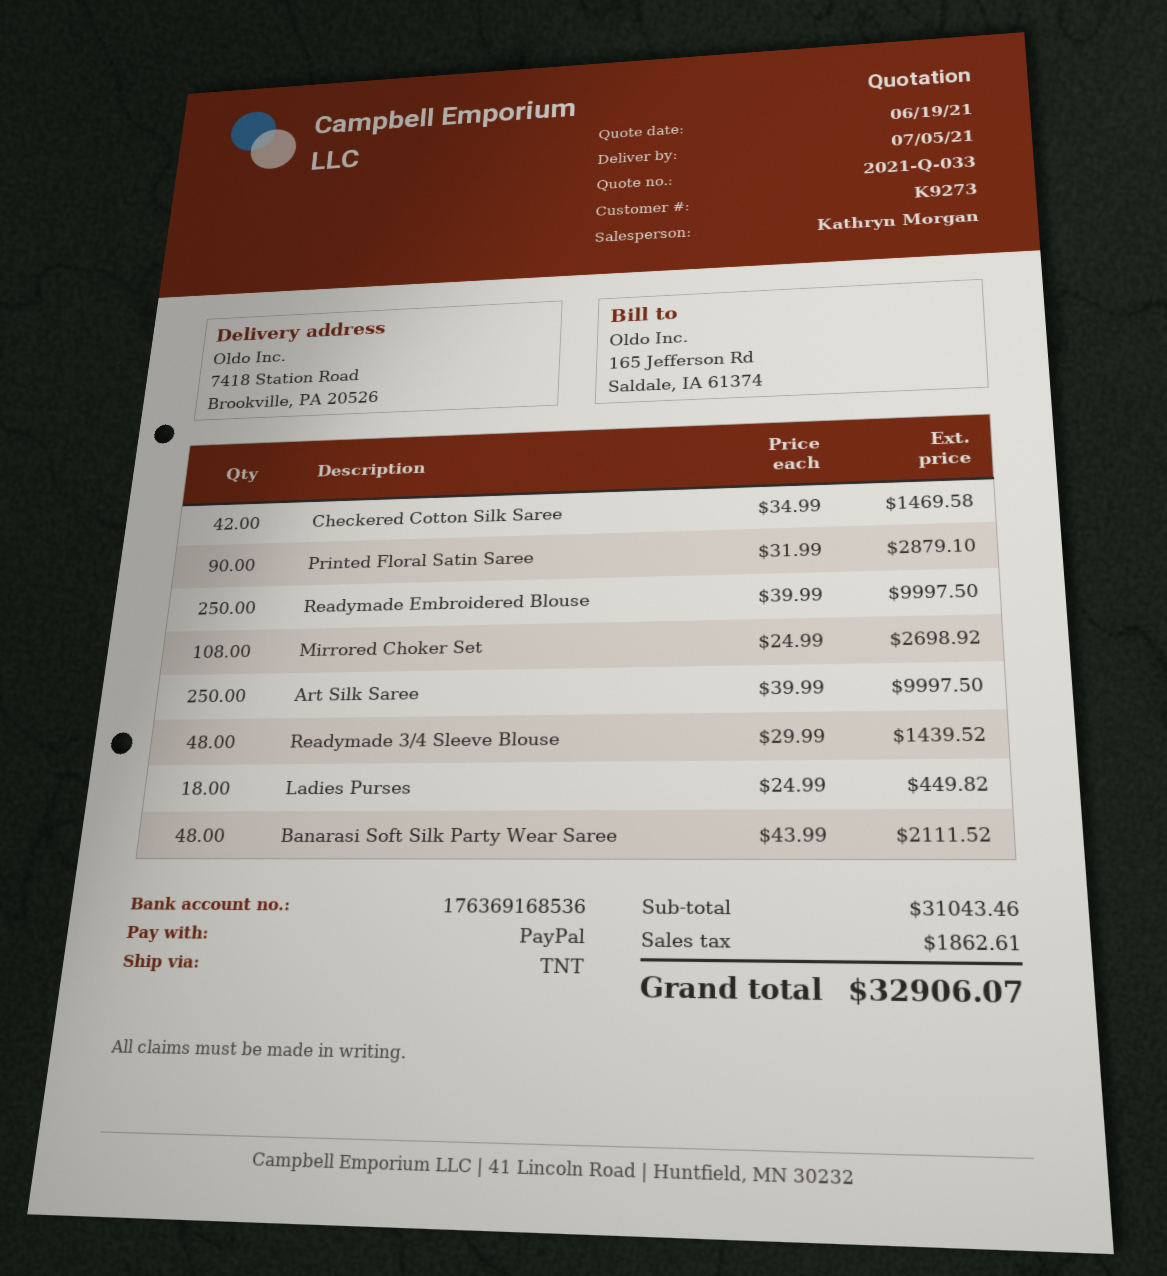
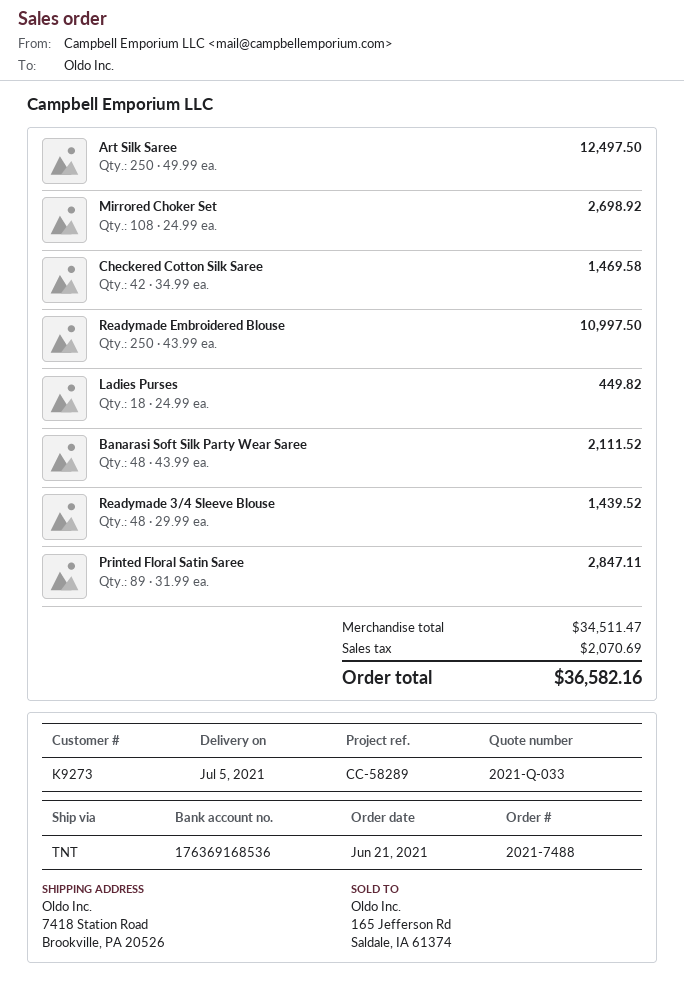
Printed Floral Satin Saree: 90 x 31.99 = 2879.10 -> 89 x 31.99 = 2847.11
Readymade Embroidered Blouse: 250 x 39.99 = 9997.50 -> 250 x 43.99 = 10997.50
Art Silk Saree: 250 x 39.99 = 9997.50 -> 250 x 49.99 = 12497.50
subtotal: 31043.46 -> 34511.47
tax: 1862.61 -> 2070.69
total: 32906.07 -> 36582.16

